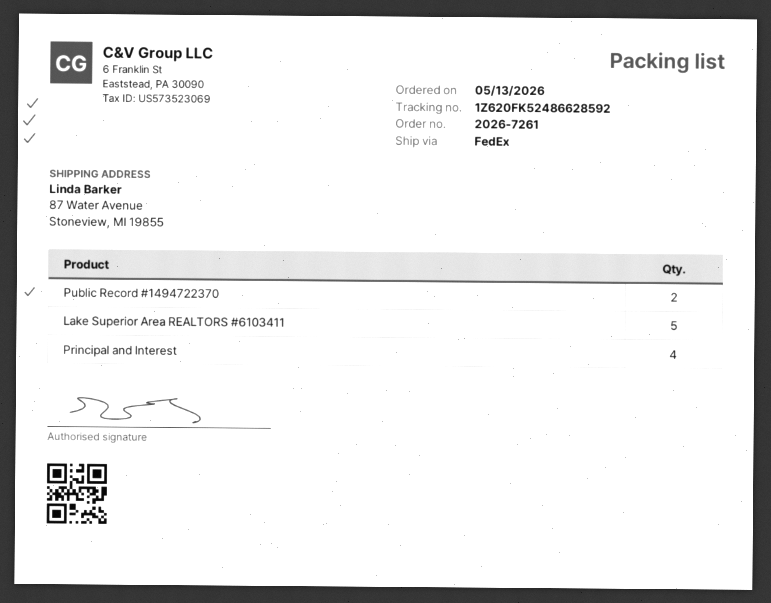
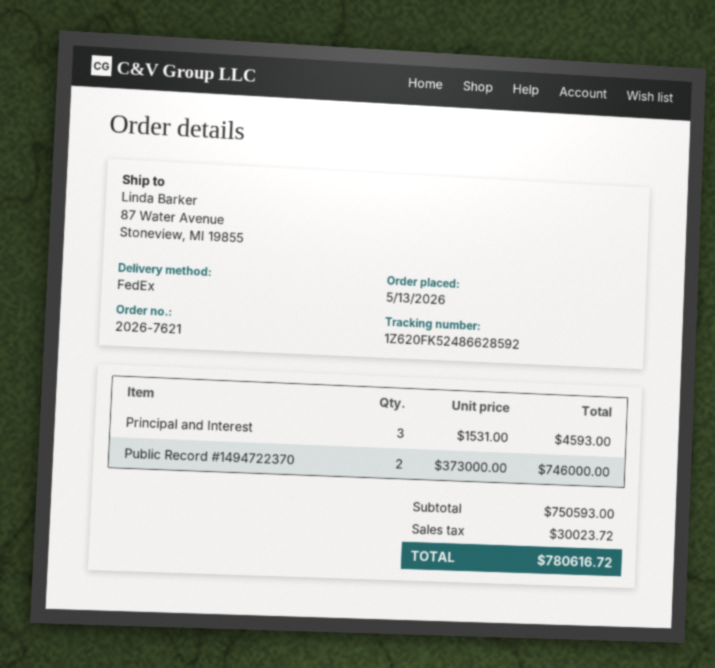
order number: 2026-7261 -> 2026-7621
Lake Superior Area REALTORS #6103411: 5 -> none
Principal and Interest: 4 -> 3

